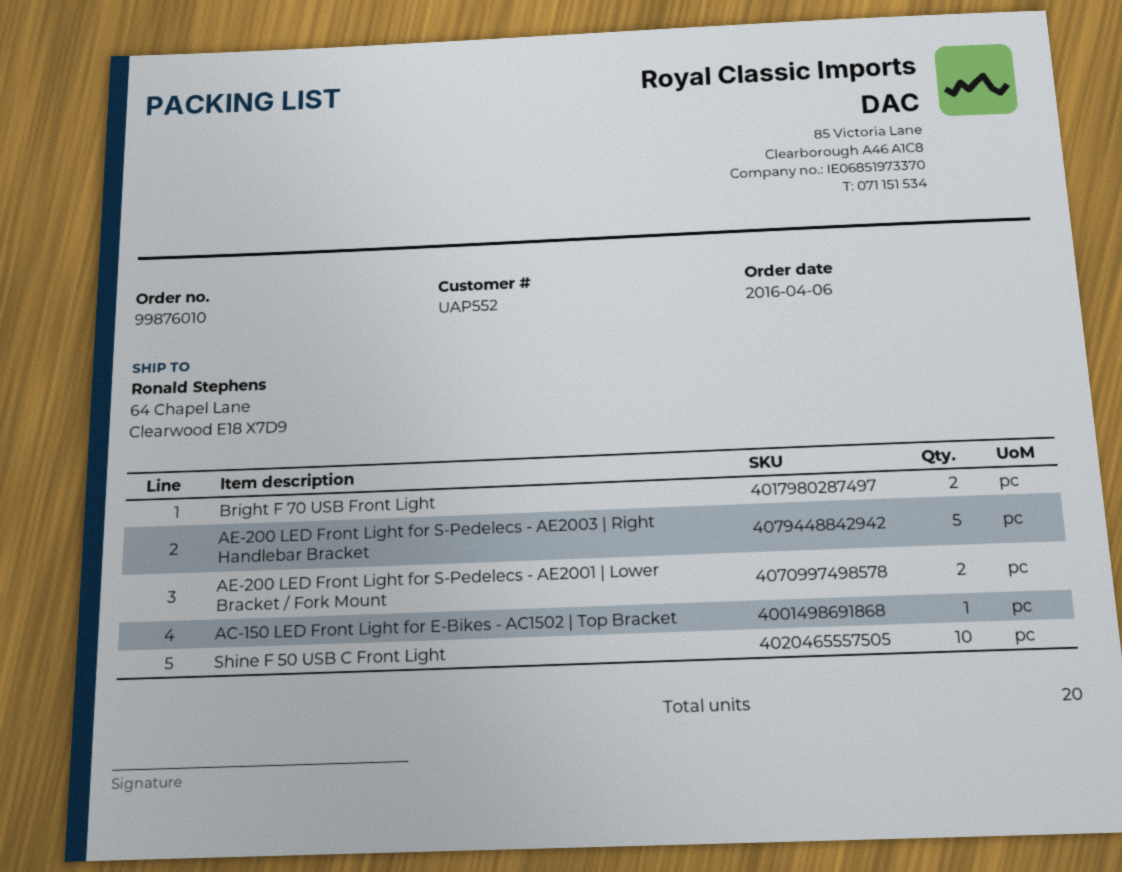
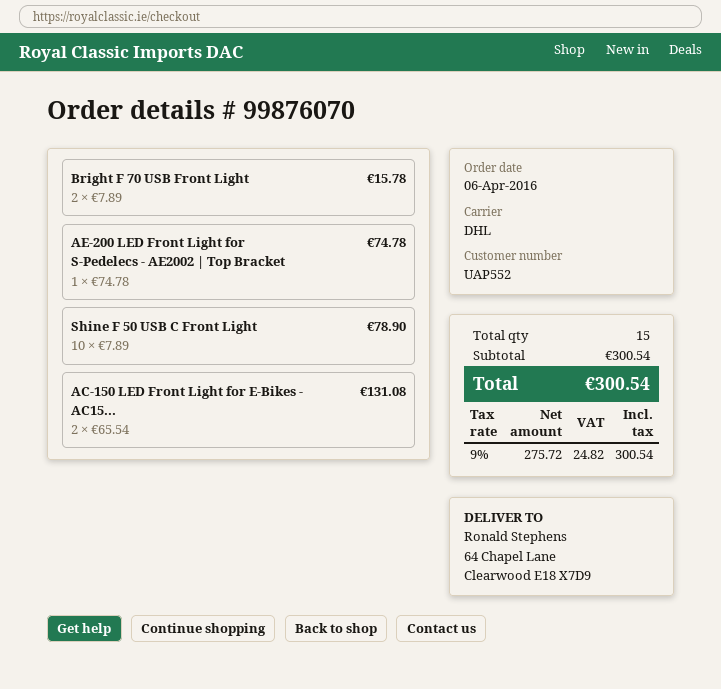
order number: 99876010 -> 99876070
AE-200 LED Front Light for S-Pedelecs - AE2003 | Right Handlebar Bracket: 5 -> none
AE-200 LED Front Light for S-Pedelecs - AE2001 | Lower Bracket / Fork Mount: 2 -> none
AC-150 LED Front Light for E-Bikes - AC1502 | Top Bracket: 1 -> 2
AE-200 LED Front Light for S-Pedelecs - AE2002 | Top Bracket: none -> 1
total quantity: 20 -> 15

